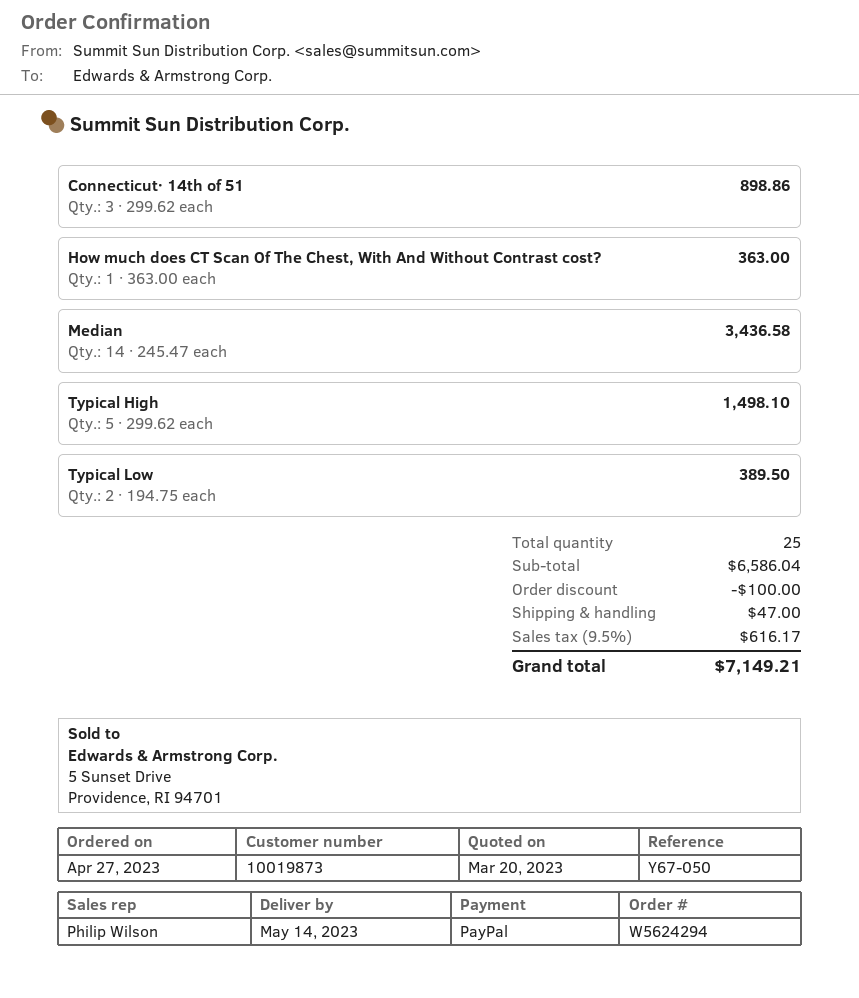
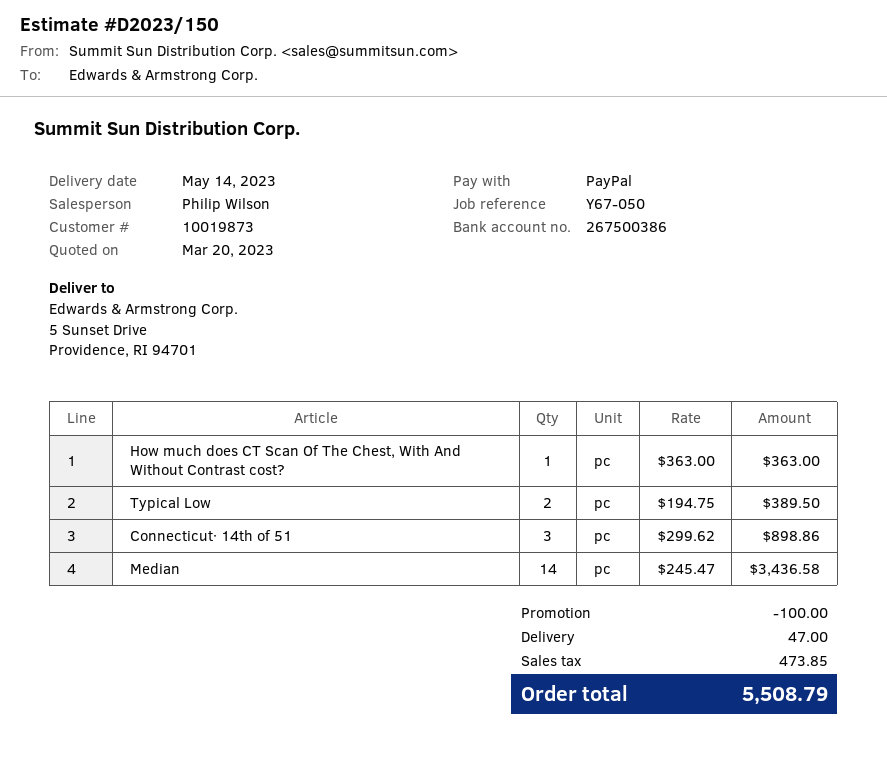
Typical High: 5 x 299.62 = 1498.10 -> none
tax: 616.17 -> 473.85
total: 7149.21 -> 5508.79

